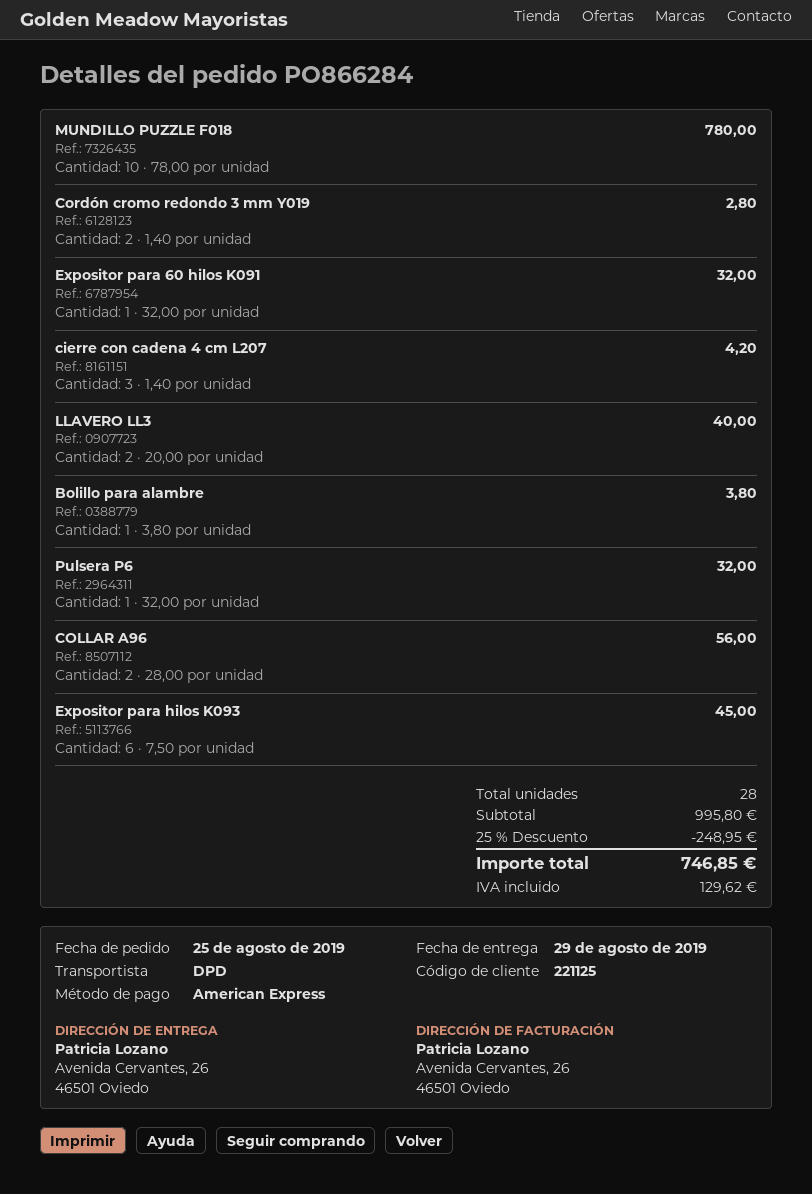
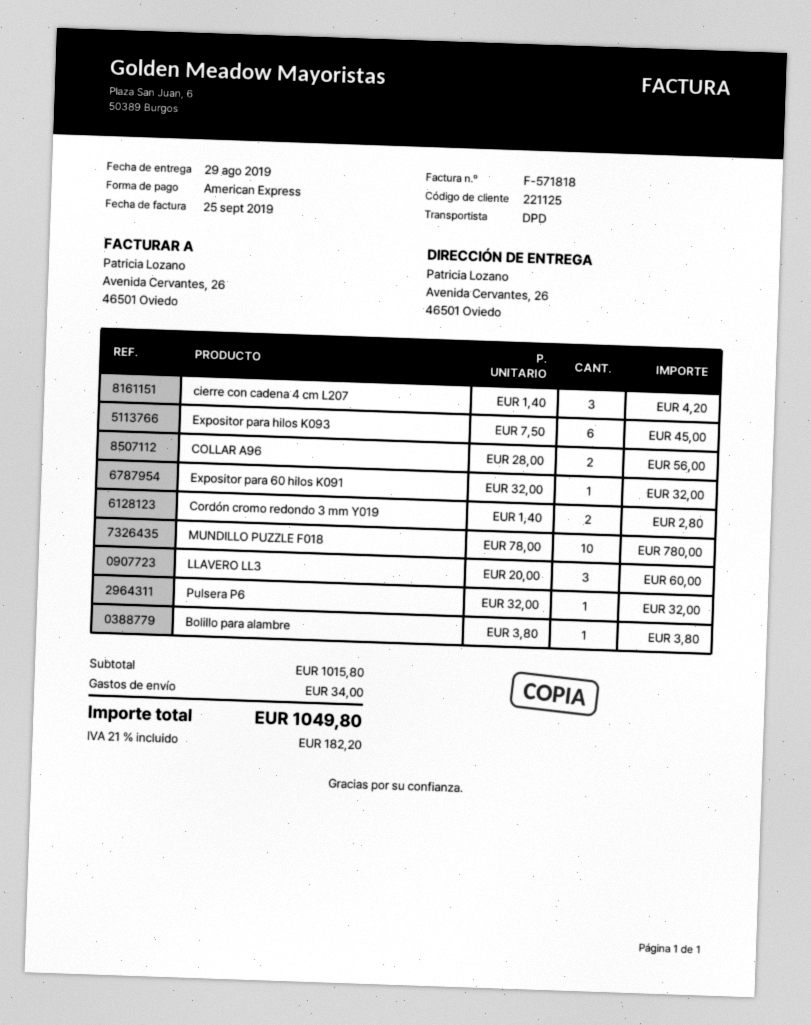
LLAVERO LL3: 2 x 20.00 = 40.00 -> 3 x 20.00 = 60.00
subtotal: 995.80 -> 1015.80
discount: 25% = 248.95 -> none
shipping: none -> 34.00
tax: 129.62 -> 182.20
total: 746.85 -> 1049.80

